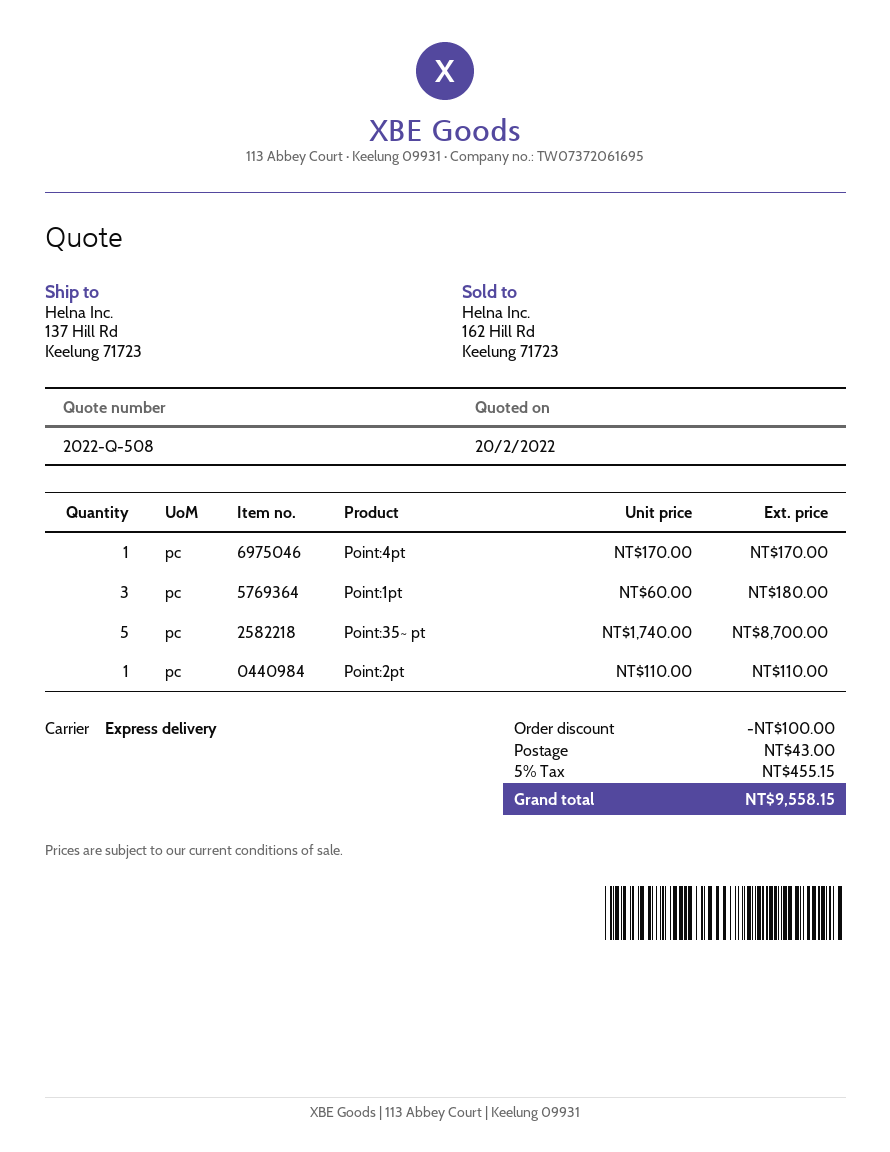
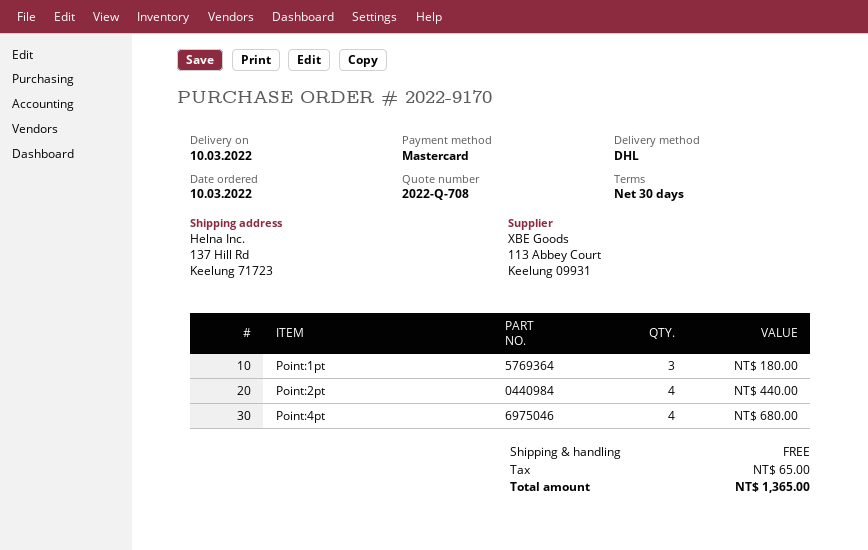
quote number: 2022-Q-508 -> 2022-Q-708
shipping method: express -> DHL
Point:4pt: 1 for 170.00 -> 4 for 680.00
Point:35~ pt: 5 for 8700.00 -> none
Point:2pt: 1 for 110.00 -> 4 for 440.00
discount: 100.00 -> none
shipping: 43.00 -> 0.00
tax: 455.15 -> 65.00
total: 9558.15 -> 1365.00

